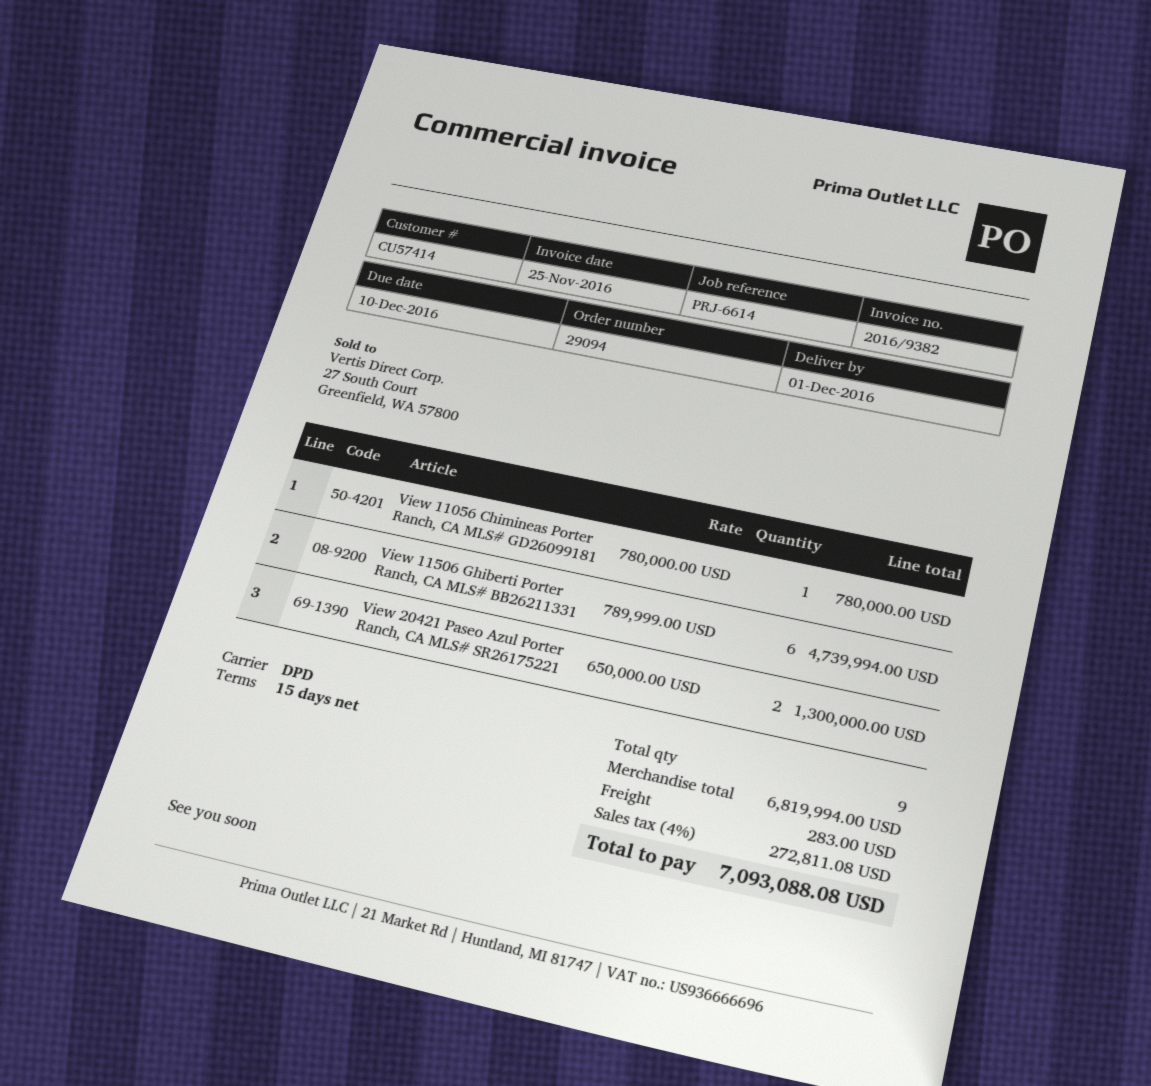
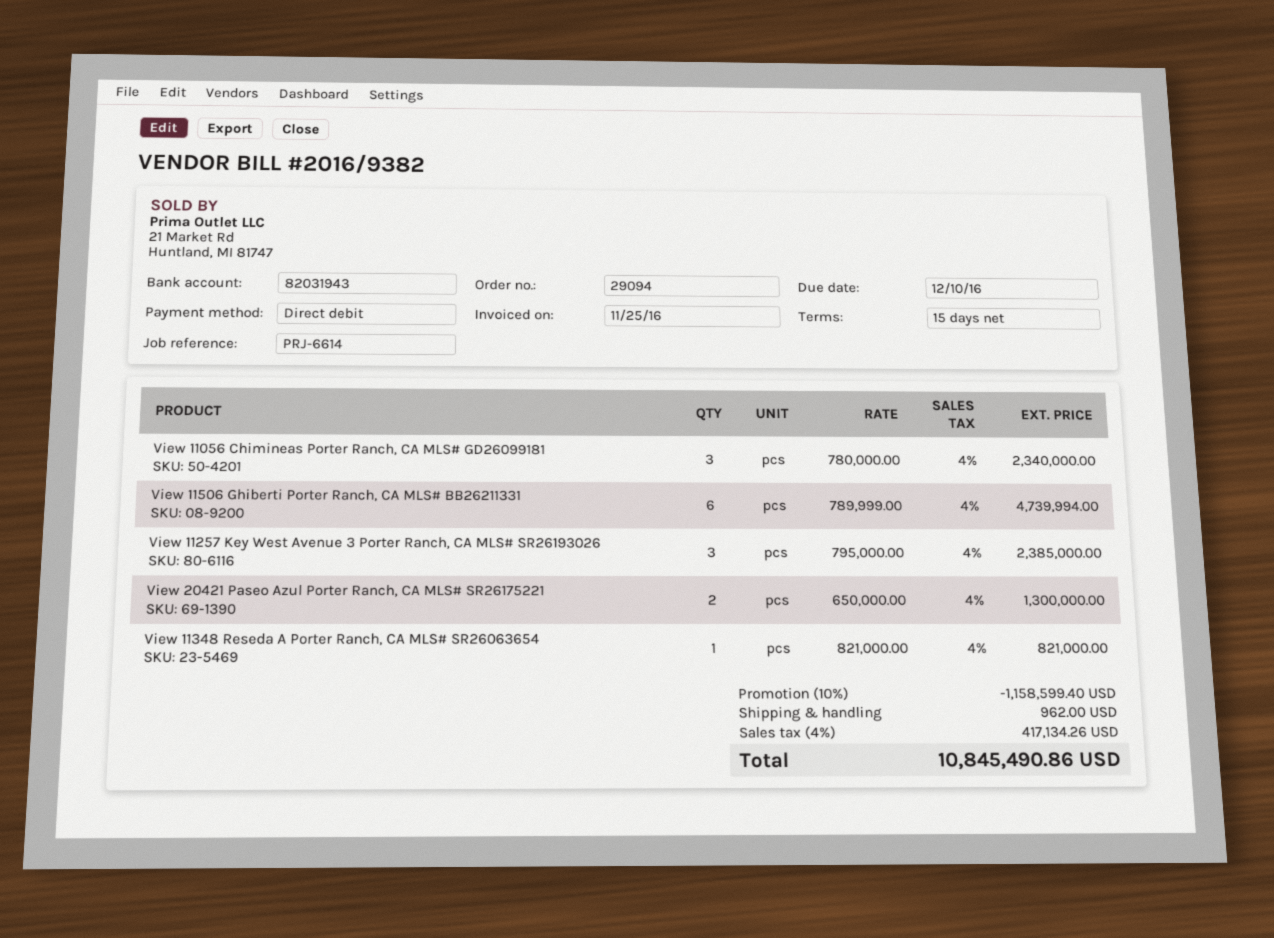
View 11056 Chimineas Porter Ranch, CA MLS# GD26099181: 1 x 780000.00 = 780000.00 -> 3 x 780000.00 = 2340000.00
View 11257 Key West Avenue 3 Porter Ranch, CA MLS# SR26193026: none -> 3 x 795000.00 = 2385000.00
View 11348 Reseda A Porter Ranch, CA MLS# SR26063654: none -> 1 x 821000.00 = 821000.00
discount: none -> 10% = 1158599.40
shipping: 283.00 -> 962.00
tax: 4% = 272811.08 -> 4% = 417134.26
total: 7093088.08 -> 10845490.86

